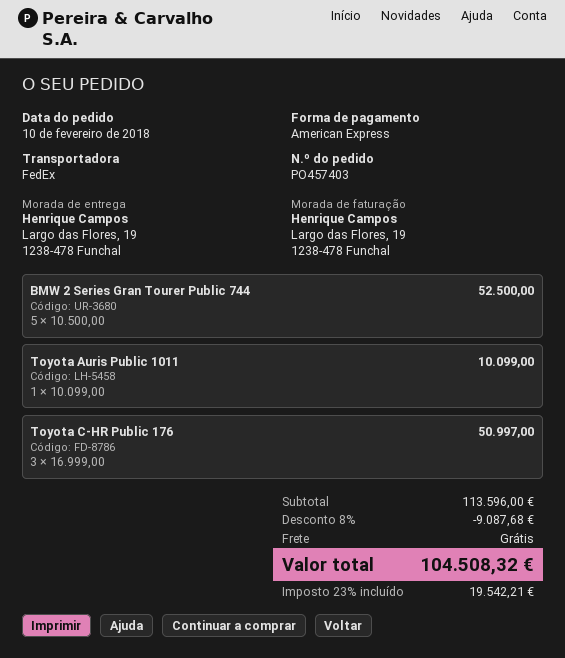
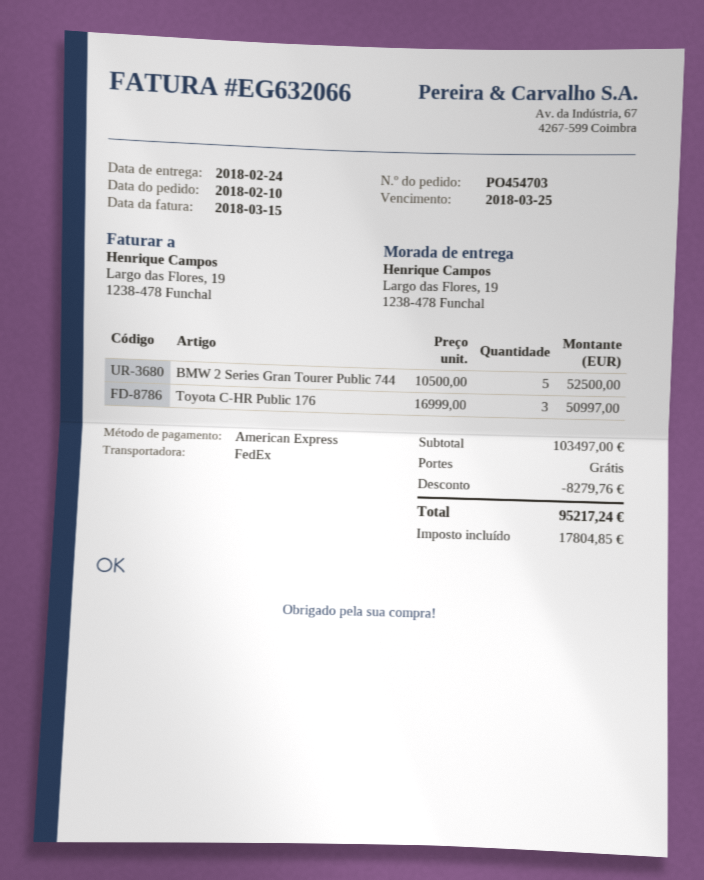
order number: PO457403 -> PO454703
Toyota Auris Public 1011: 1 x 10099.00 = 10099.00 -> none
subtotal: 113596.00 -> 103497.00
discount: 9087.68 -> 8279.76
tax: 19542.21 -> 17804.85
total: 104508.32 -> 95217.24

